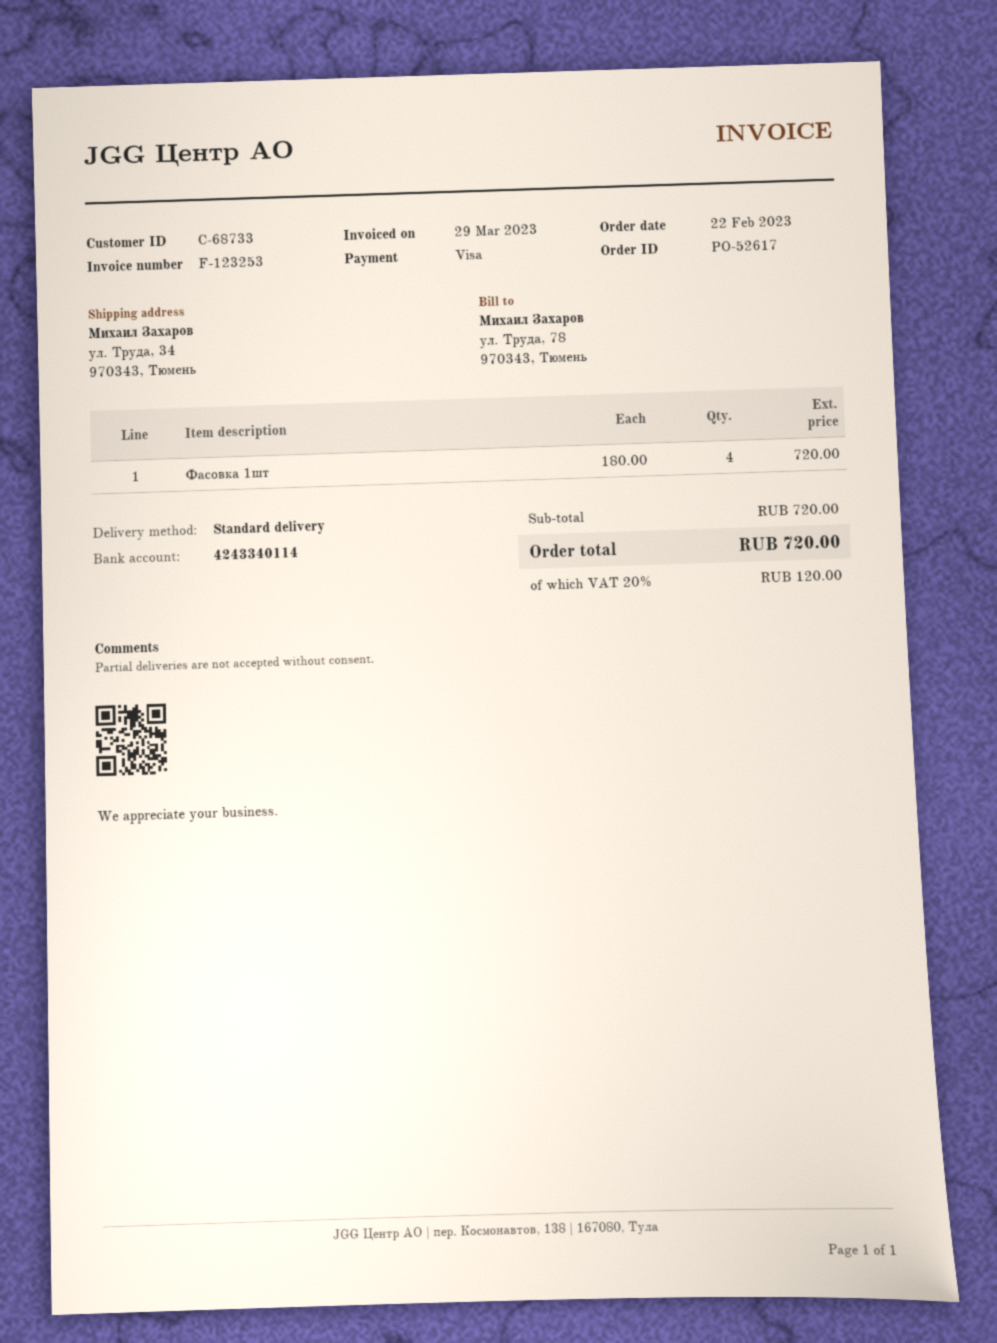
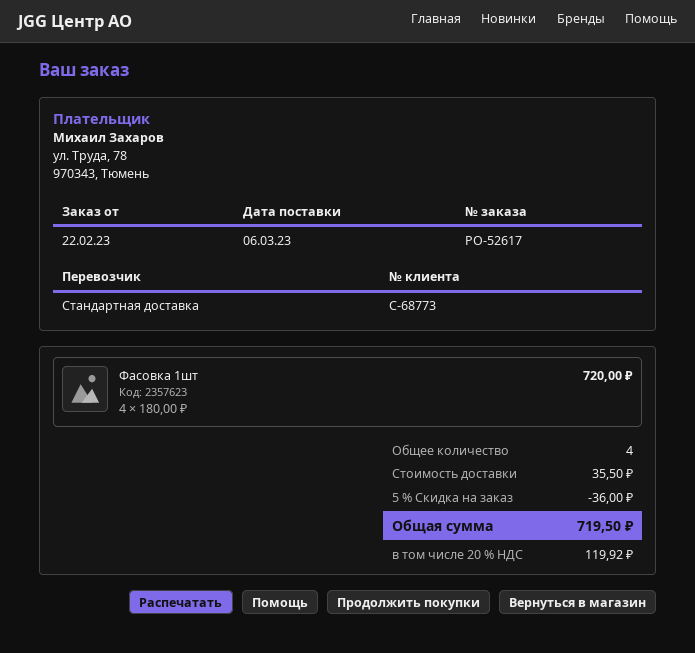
customer number: C-68733 -> C-68773
discount: none -> 5% = 36.00
shipping: none -> 35.50
tax: 20% = 120.00 -> 20% = 119.92
total: 720.00 -> 719.50

